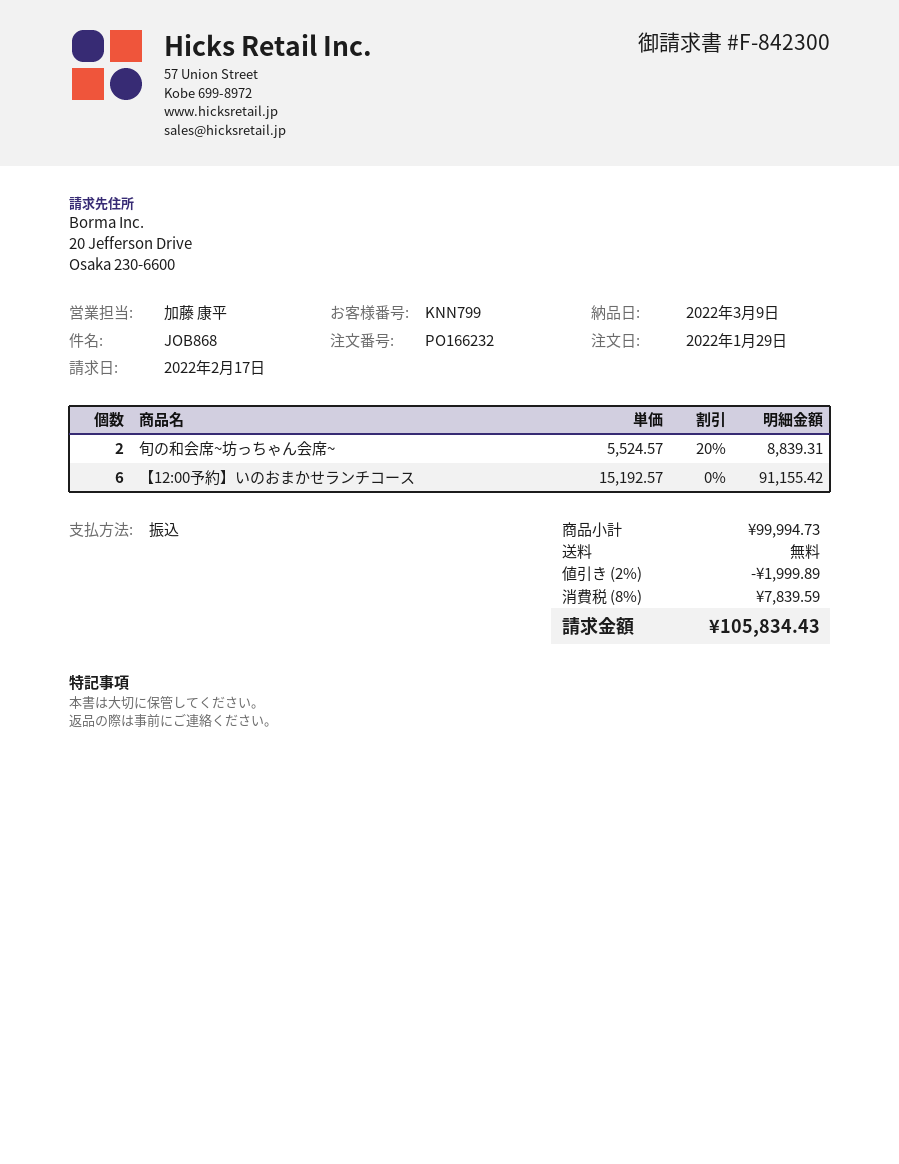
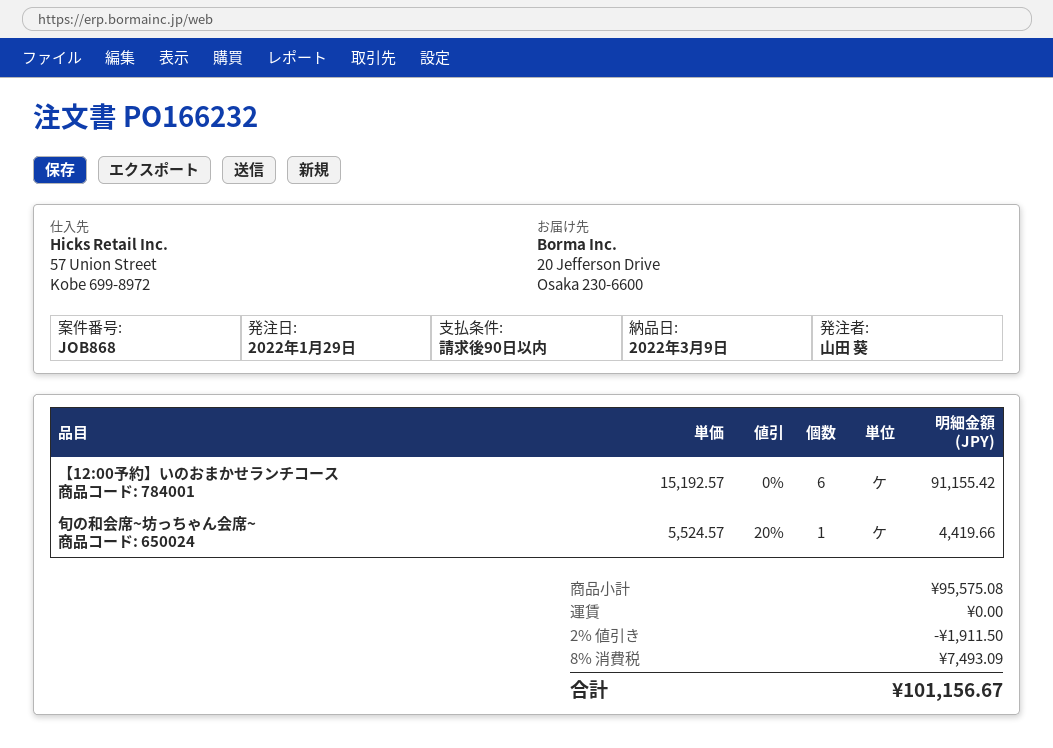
旬の和会席~坊っちゃん会席~: 2 x 5524.57 - 20% = 8839.31 -> 1 x 5524.57 - 20% = 4419.66
subtotal: 99994.73 -> 95575.08
discount: 2% = 1999.89 -> 2% = 1911.50
tax: 8% = 7839.59 -> 8% = 7493.09
total: 105834.43 -> 101156.67

